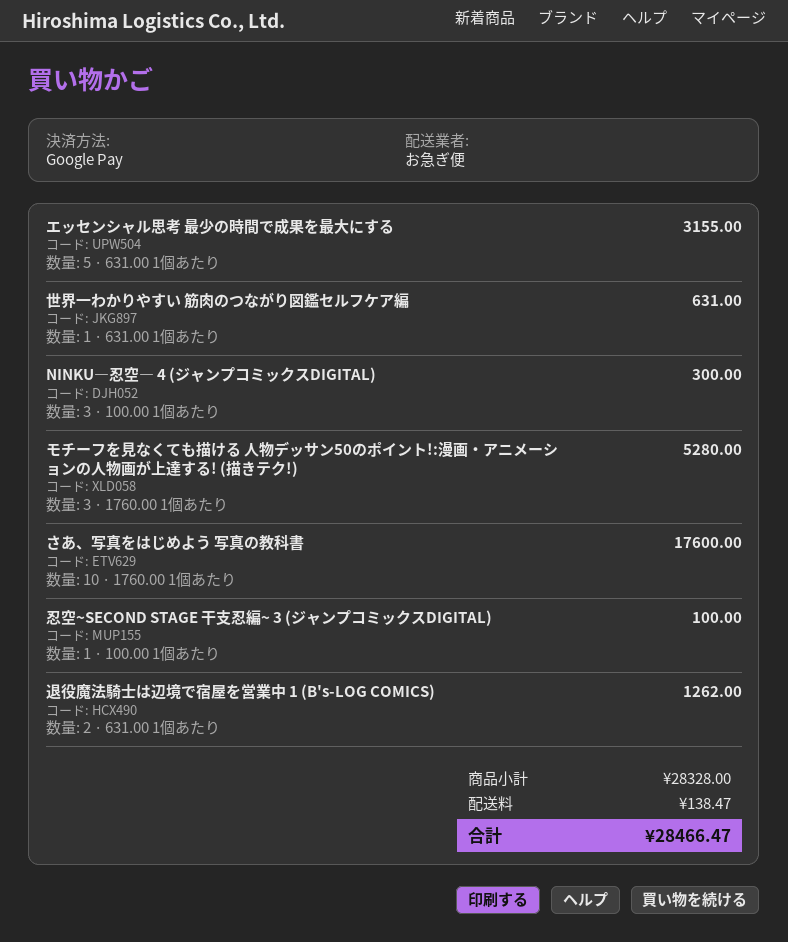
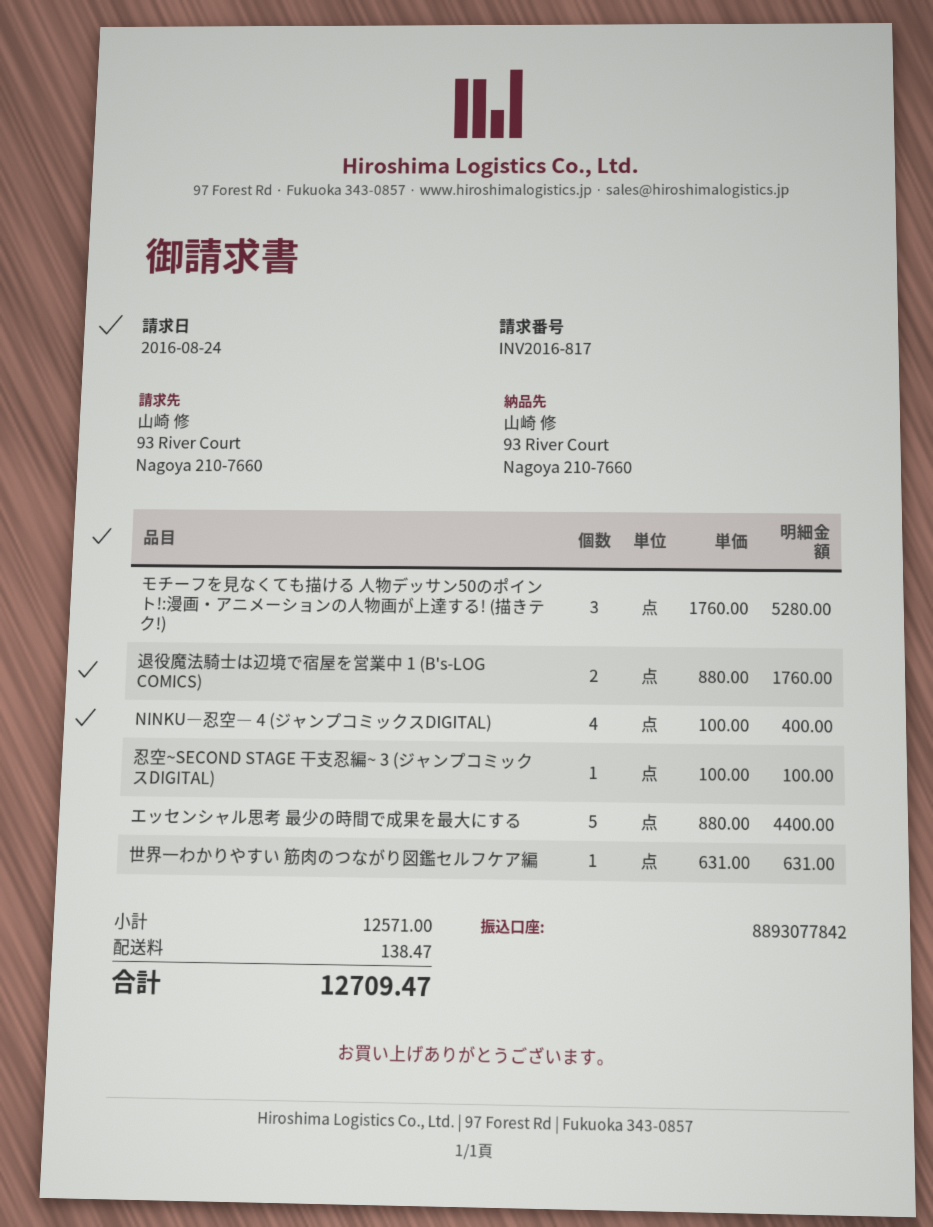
エッセンシャル思考 最少の時間で成果を最大にする: 5 x 631.00 = 3155.00 -> 5 x 880.00 = 4400.00
NINKU―忍空― 4 (ジャンプコミックスDIGITAL): 3 x 100.00 = 300.00 -> 4 x 100.00 = 400.00
さあ、写真をはじめよう 写真の教科書: 10 x 1760.00 = 17600.00 -> none
退役魔法騎士は辺境で宿屋を営業中 1 (B's-LOG COMICS): 2 x 631.00 = 1262.00 -> 2 x 880.00 = 1760.00
subtotal: 28328.00 -> 12571.00
total: 28466.47 -> 12709.47

